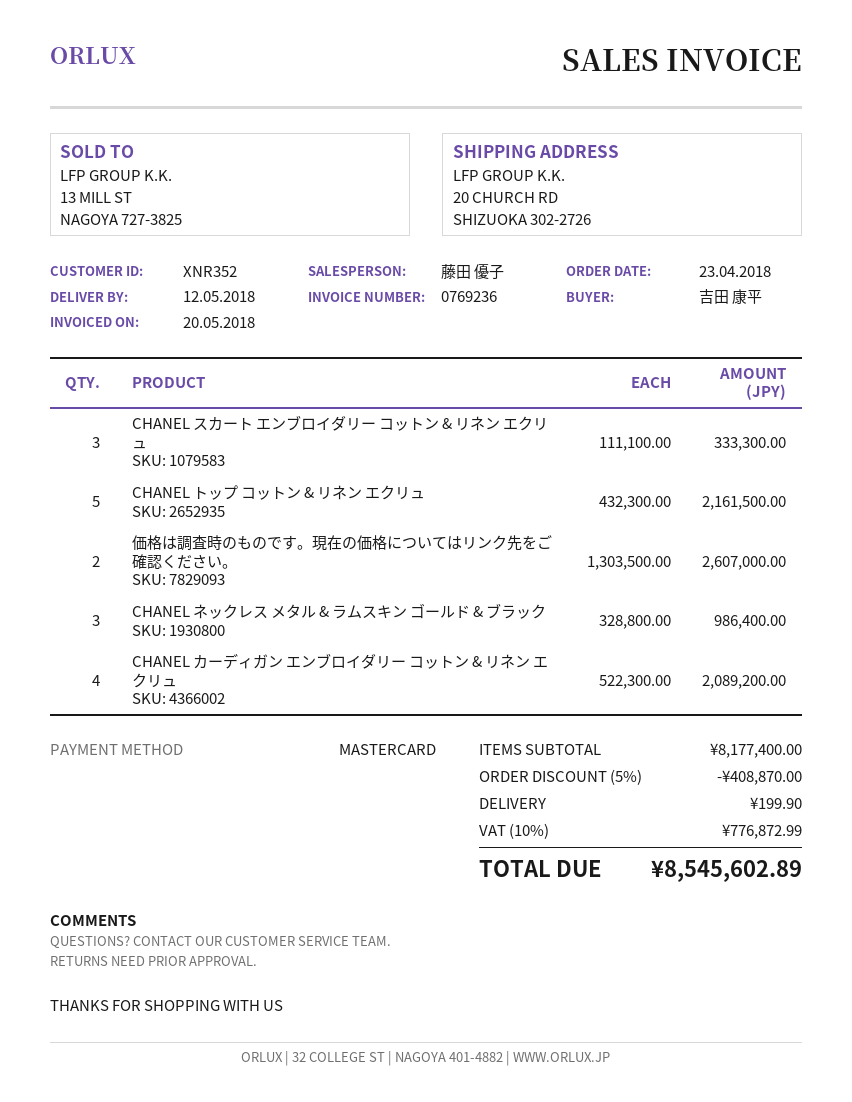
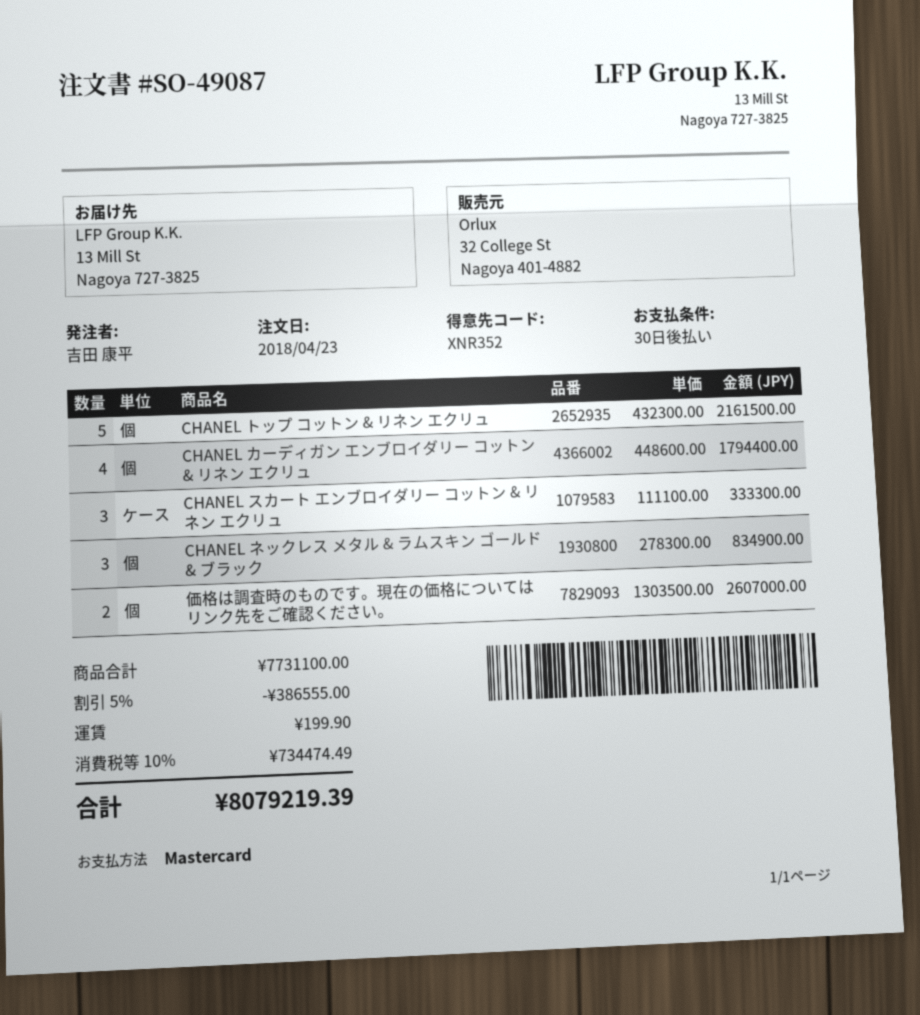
ship to: 20 CHURCH RD, SHIZUOKA 302-2726 -> 13 Mill St, Nagoya 727-3825
CHANEL ネックレス メタル & ラムスキン ゴールド & ブラック: 3 x 328800.00 = 986400.00 -> 3 x 278300.00 = 834900.00
CHANEL カーディガン エンブロイダリー コットン & リネン エクリュ: 4 x 522300.00 = 2089200.00 -> 4 x 448600.00 = 1794400.00
subtotal: 8177400.00 -> 7731100.00
discount: 5% = 408870.00 -> 5% = 386555.00
tax: 10% = 776872.99 -> 10% = 734474.49
total: 8545602.89 -> 8079219.39

